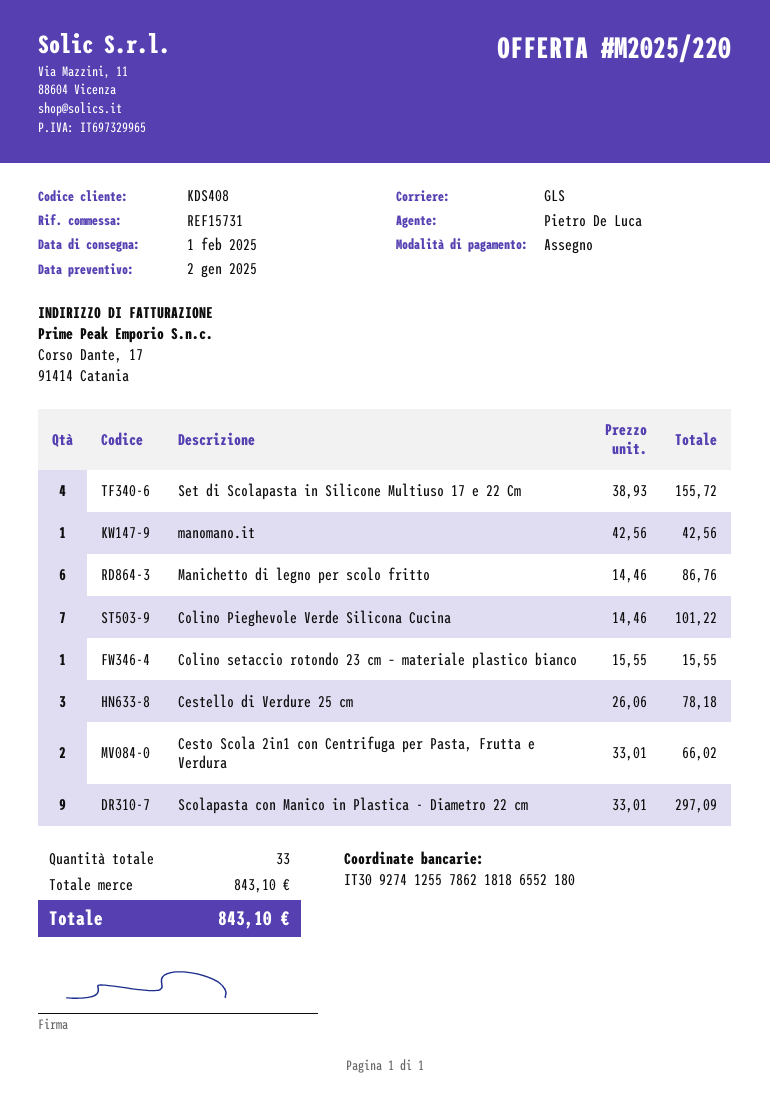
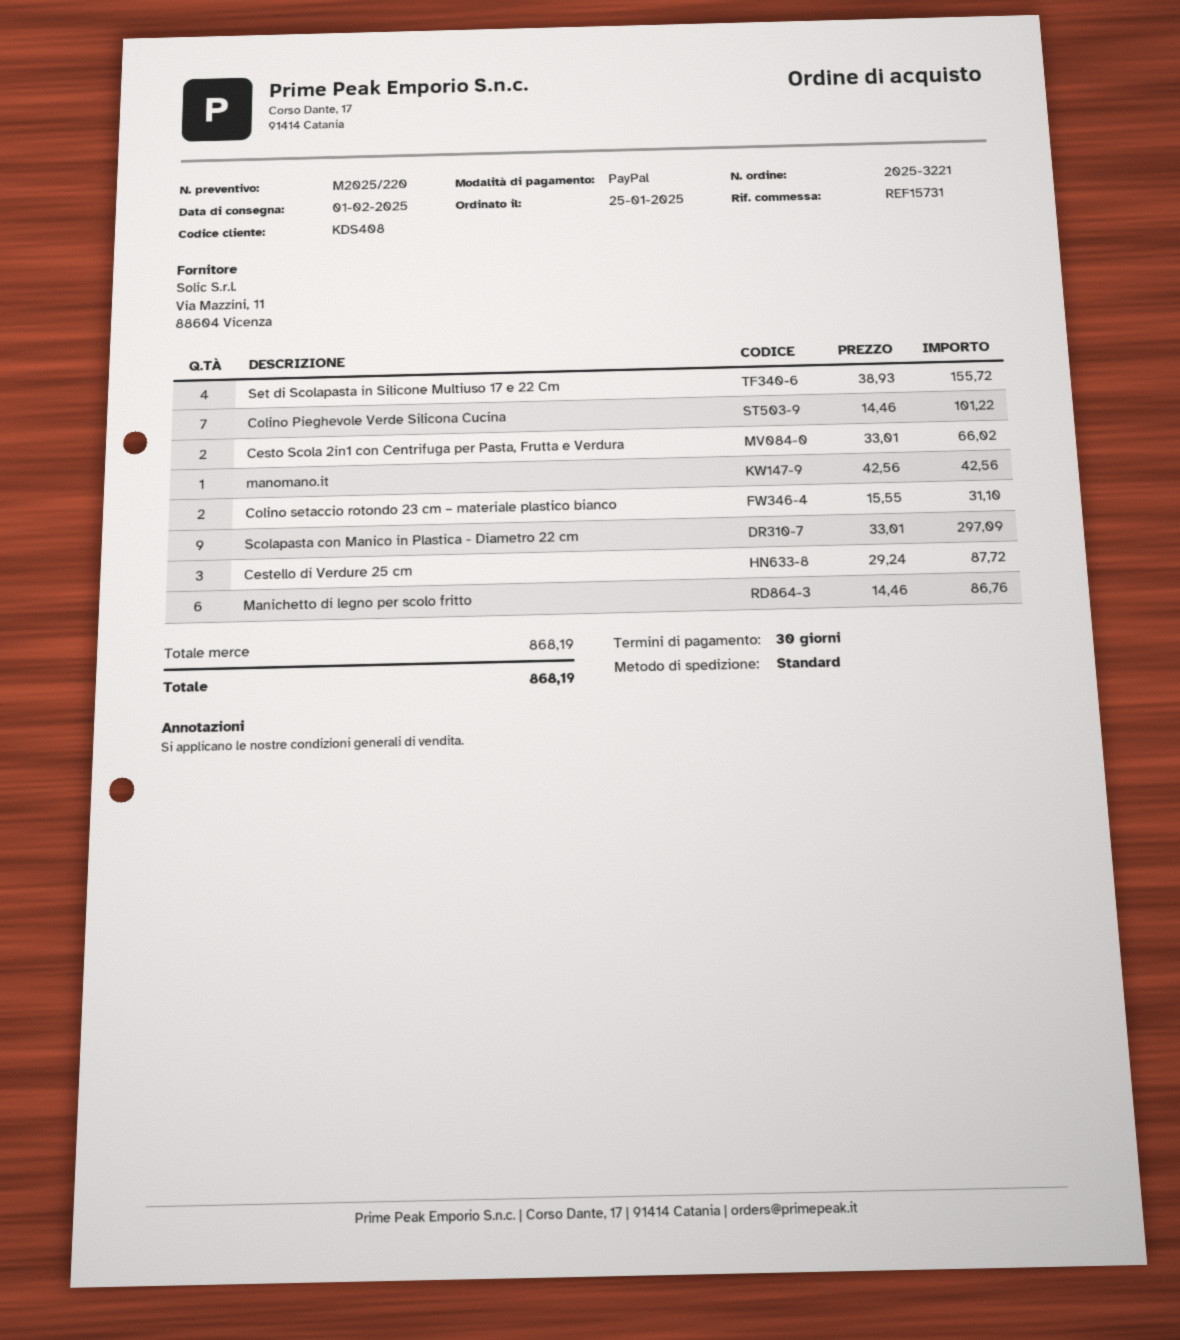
payment method: cheque -> PayPal
shipping method: GLS -> standard
Colino setaccio rotondo 23 cm – materiale plastico bianco: 1 x 15.55 = 15.55 -> 2 x 15.55 = 31.10
Cestello di Verdure 25 cm: 3 x 26.06 = 78.18 -> 3 x 29.24 = 87.72
subtotal: 843.10 -> 868.19
total: 843.10 -> 868.19

